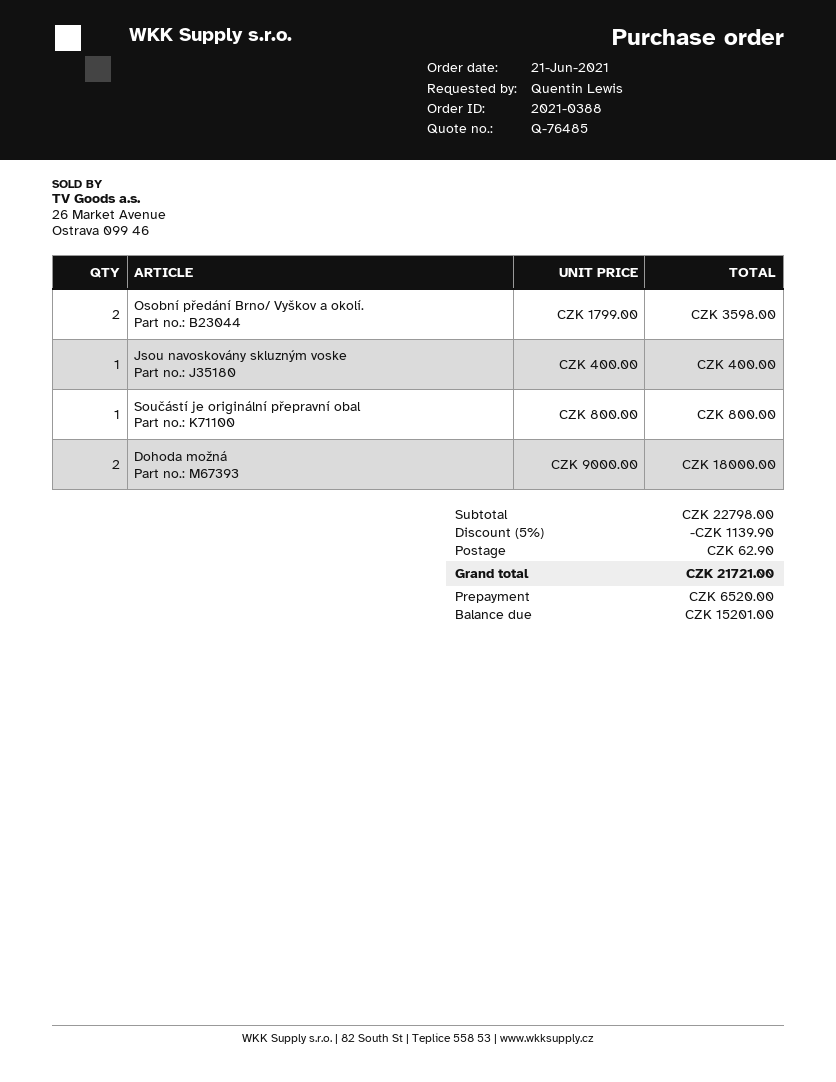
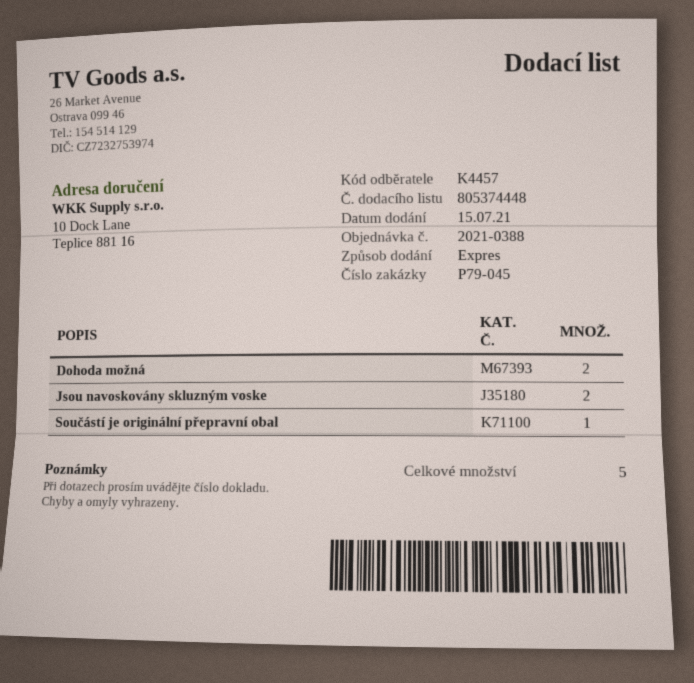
Osobní předání Brno/ Vyškov a okolí.: 2 -> none
Jsou navoskovány skluzným voske: 1 -> 2

